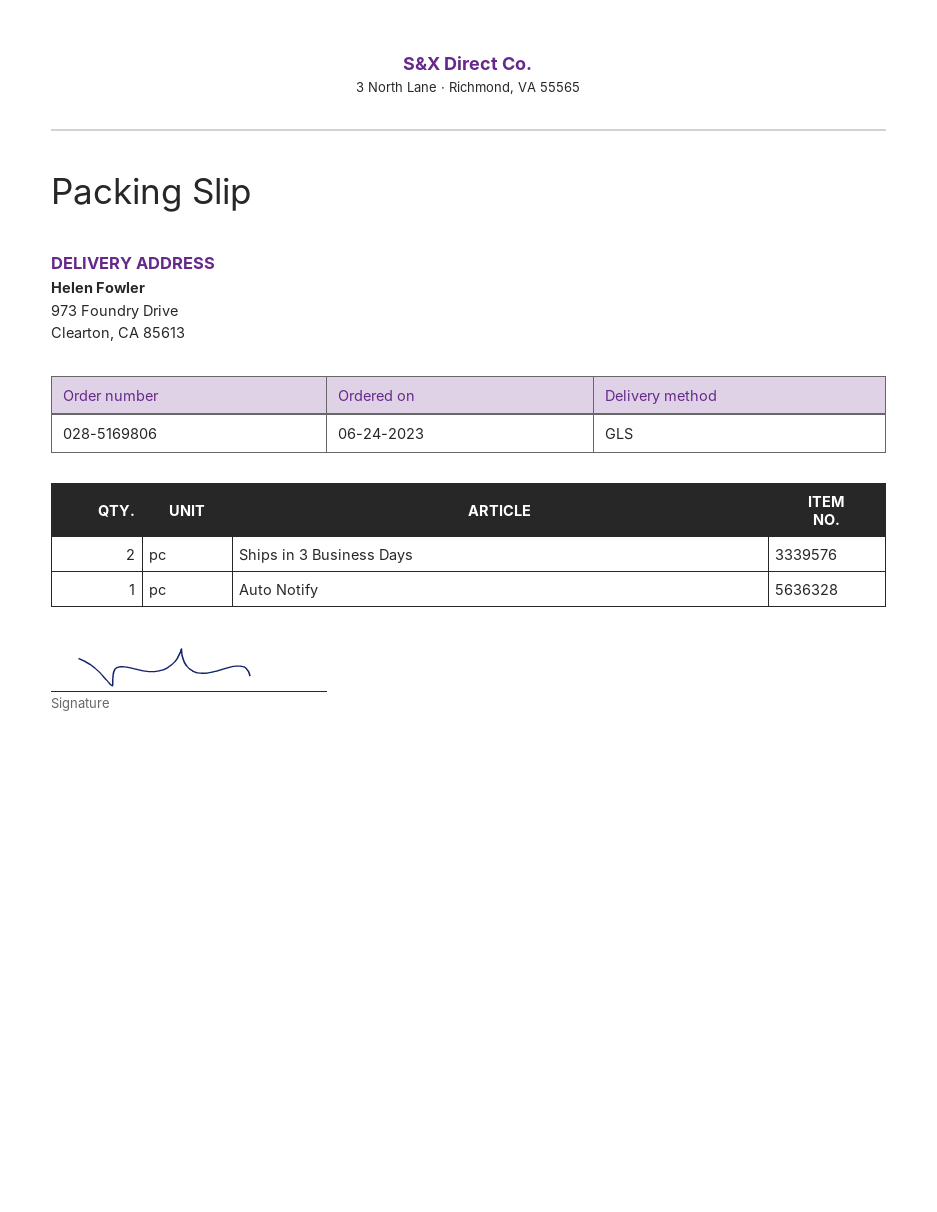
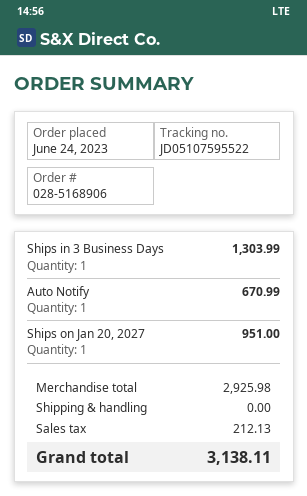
order number: 028-5169806 -> 028-5168906
Ships in 3 Business Days: 2 -> 1
Ships on Jan 20, 2027: none -> 1

